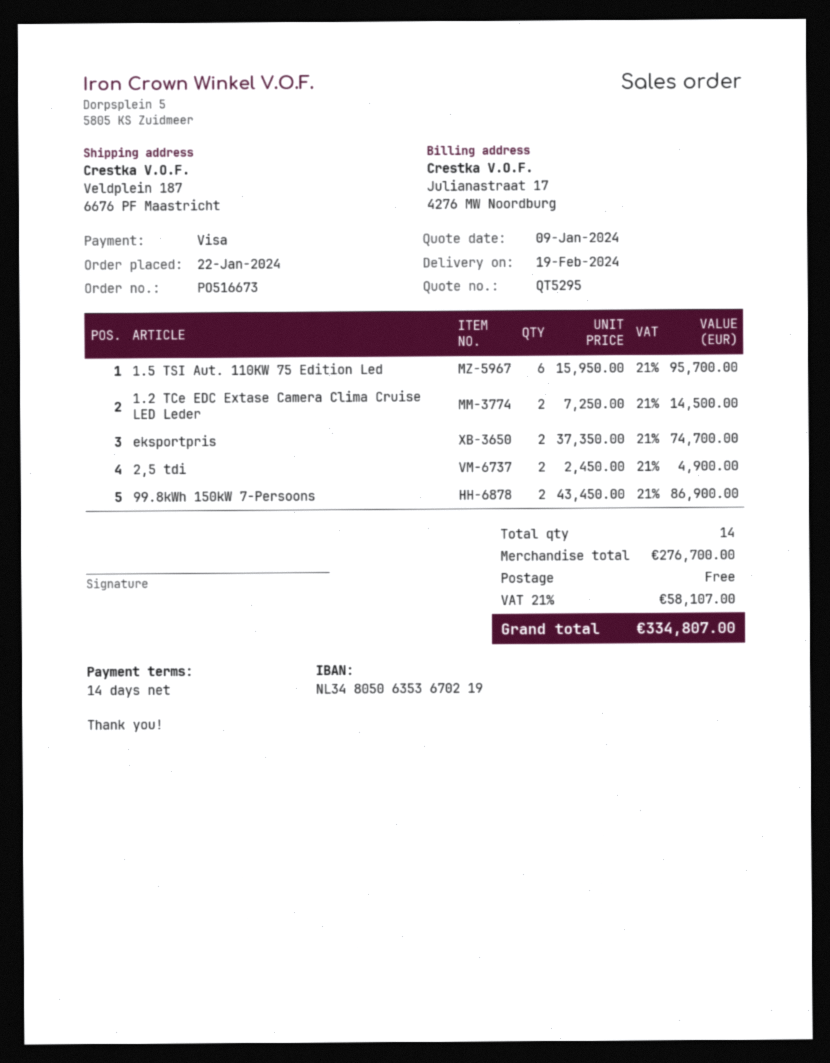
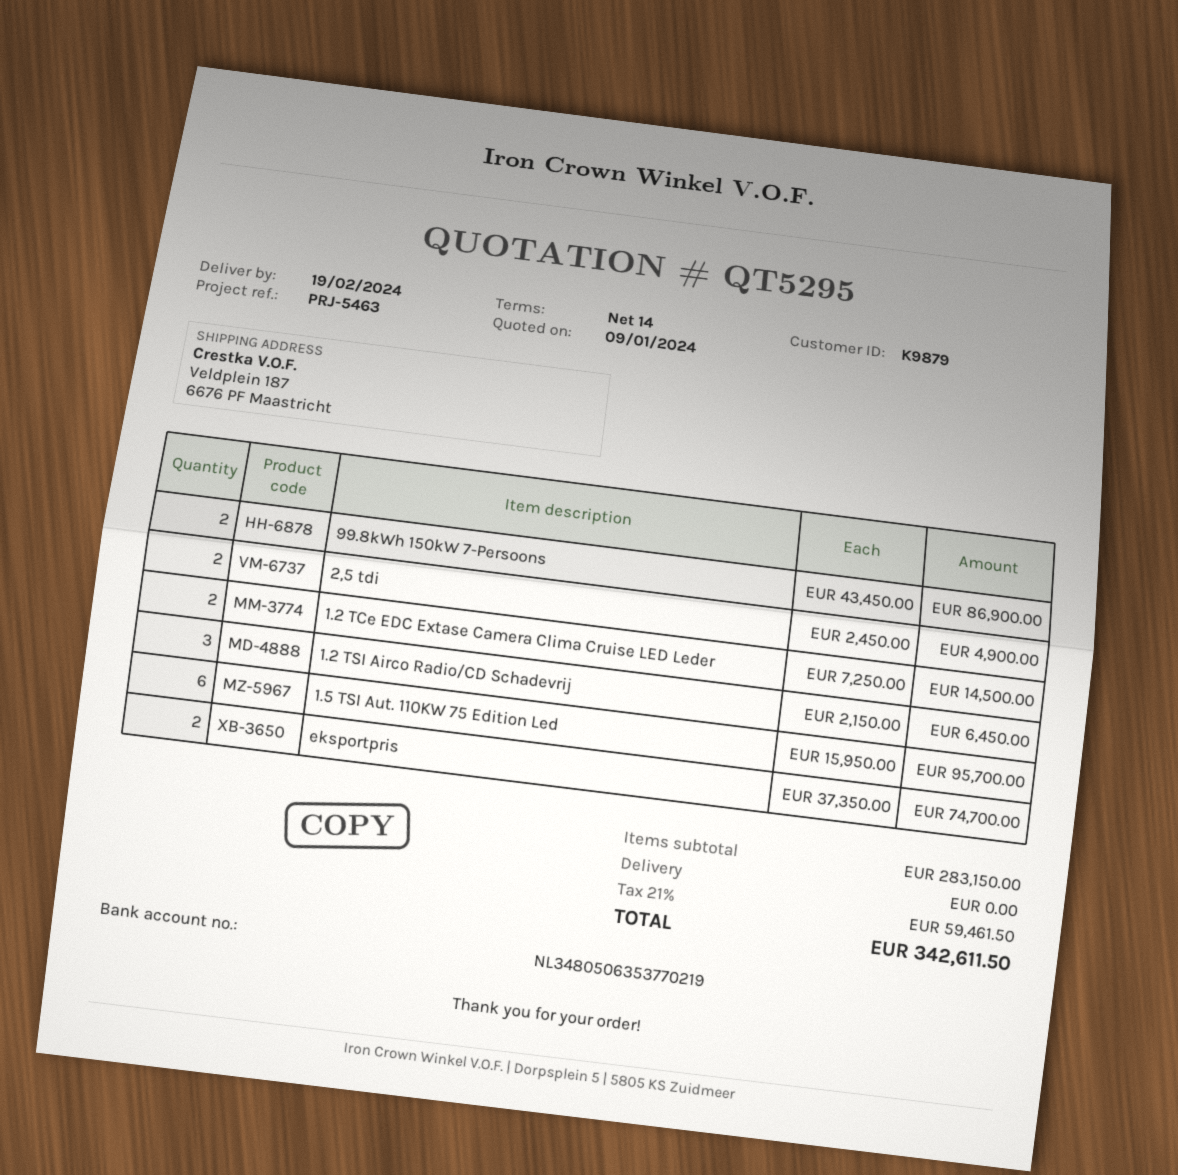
bank account: NL3480506353670219 -> NL3480506353770219
1.2 TSI Airco Radio/CD Schadevrij: none -> 3 x 2150.00 = 6450.00
subtotal: 276700.00 -> 283150.00
tax: 21% = 58107.00 -> 21% = 59461.50
total: 334807.00 -> 342611.50

